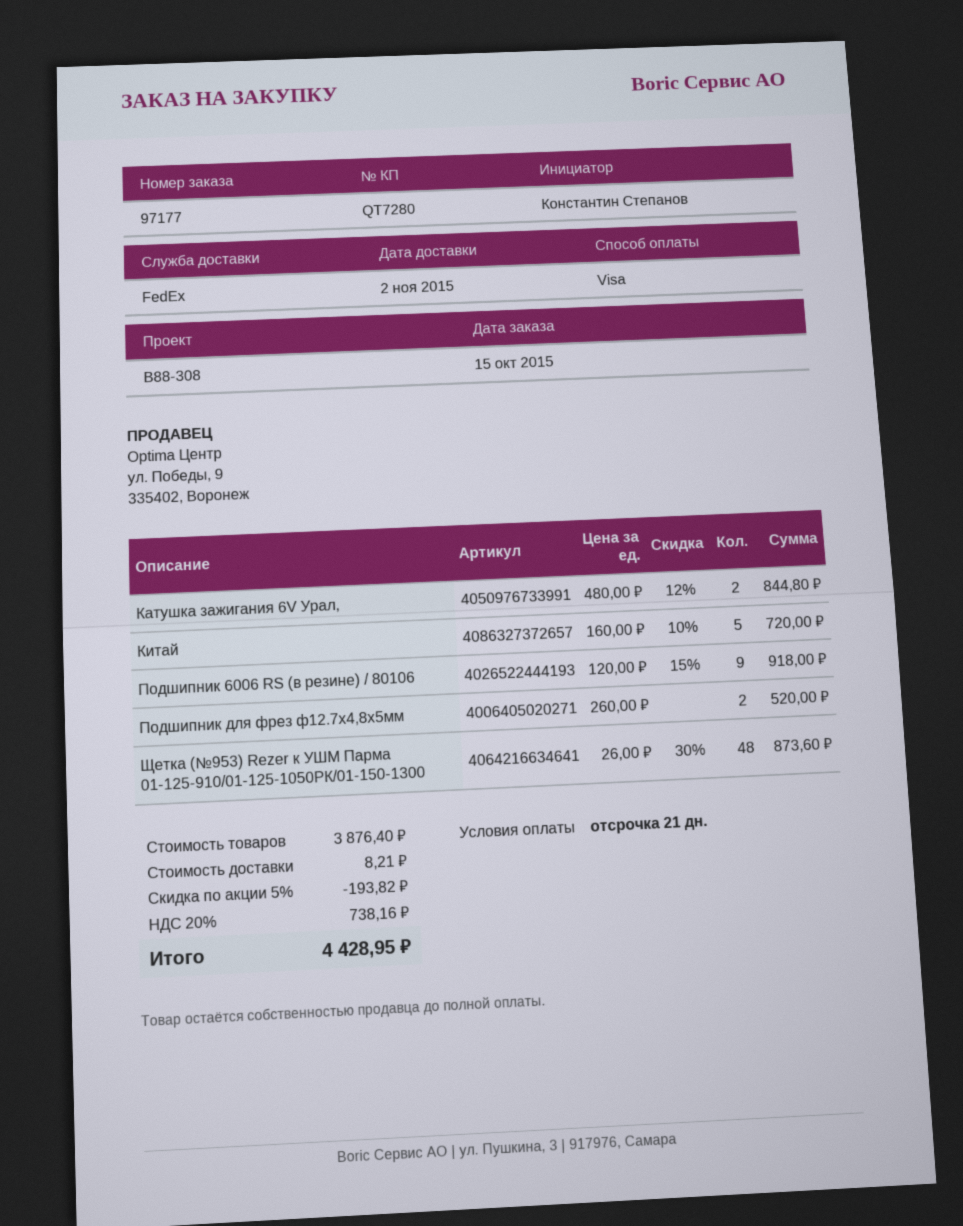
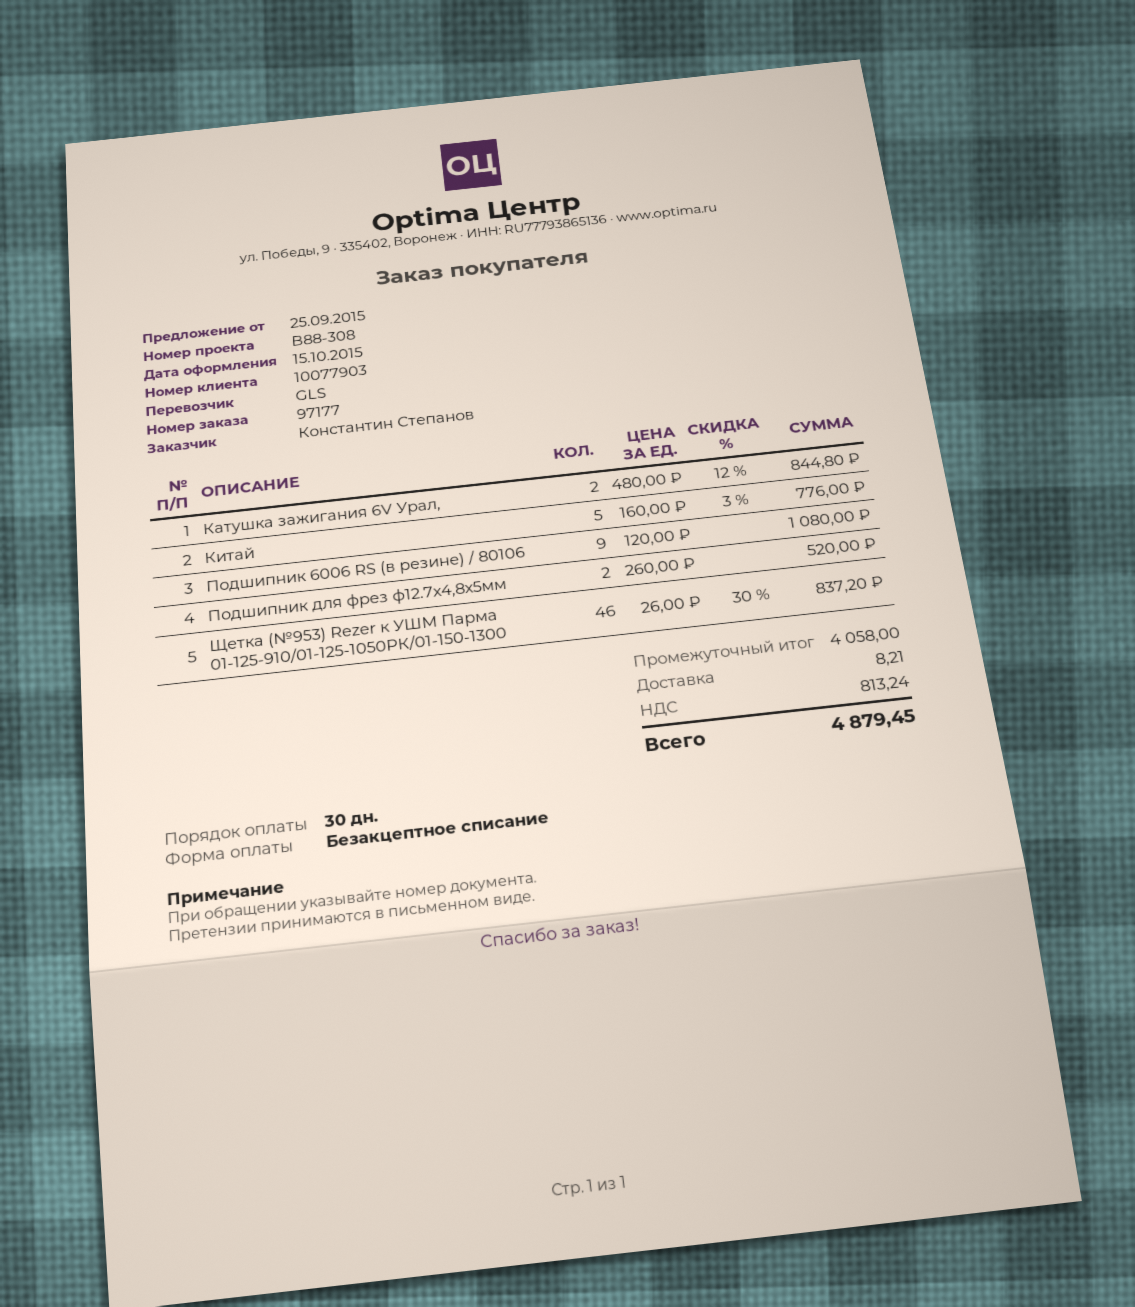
payment terms: 21 days -> 30 days
payment method: Visa -> direct debit
shipping method: FedEx -> GLS
Китай: 5 x 160.00 - 10% = 720.00 -> 5 x 160.00 - 3% = 776.00
Подшипник 6006 RS (в резине) / 80106: 9 x 120.00 - 15% = 918.00 -> 9 x 120.00 = 1080.00
Щетка (№953) Rezer к УШМ Парма 01-125-910/01-125-1050РК/01-150-1300: 48 x 26.00 - 30% = 873.60 -> 46 x 26.00 - 30% = 837.20
subtotal: 3876.40 -> 4058.00
discount: 5% = 193.82 -> none
tax: 738.16 -> 813.24
total: 4428.95 -> 4879.45

